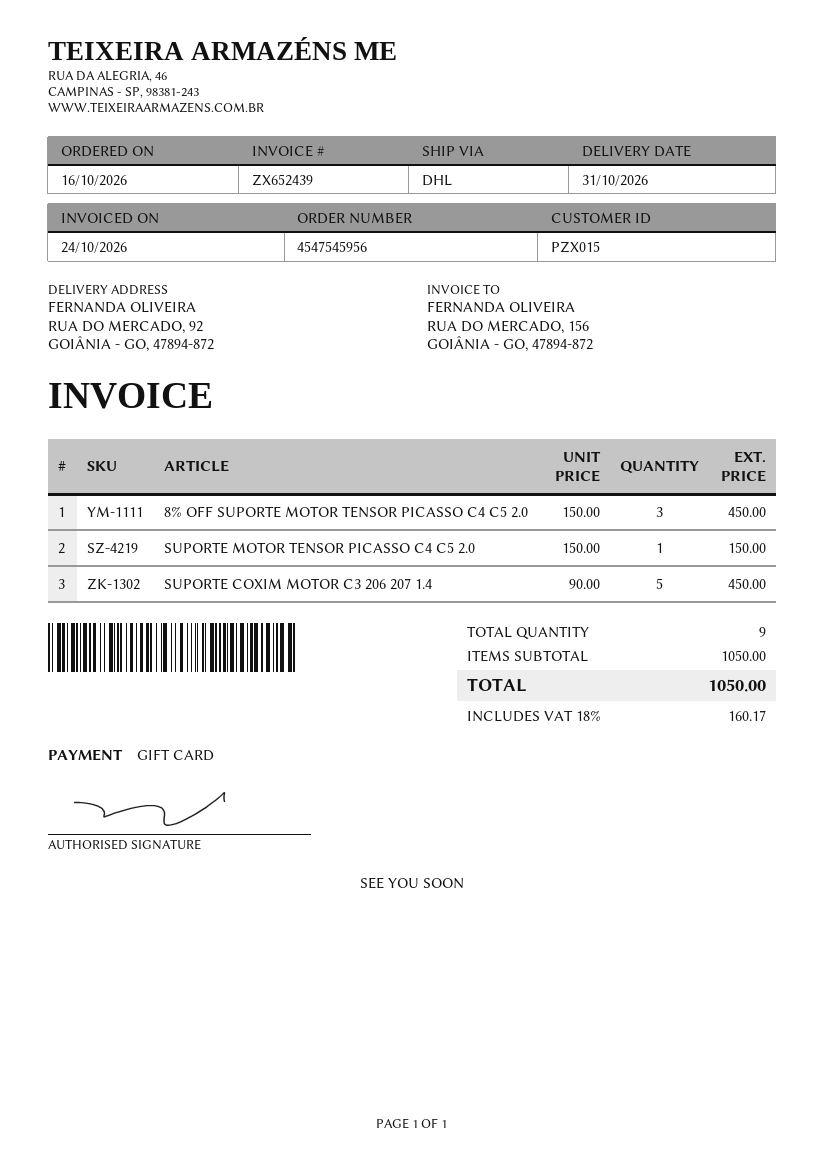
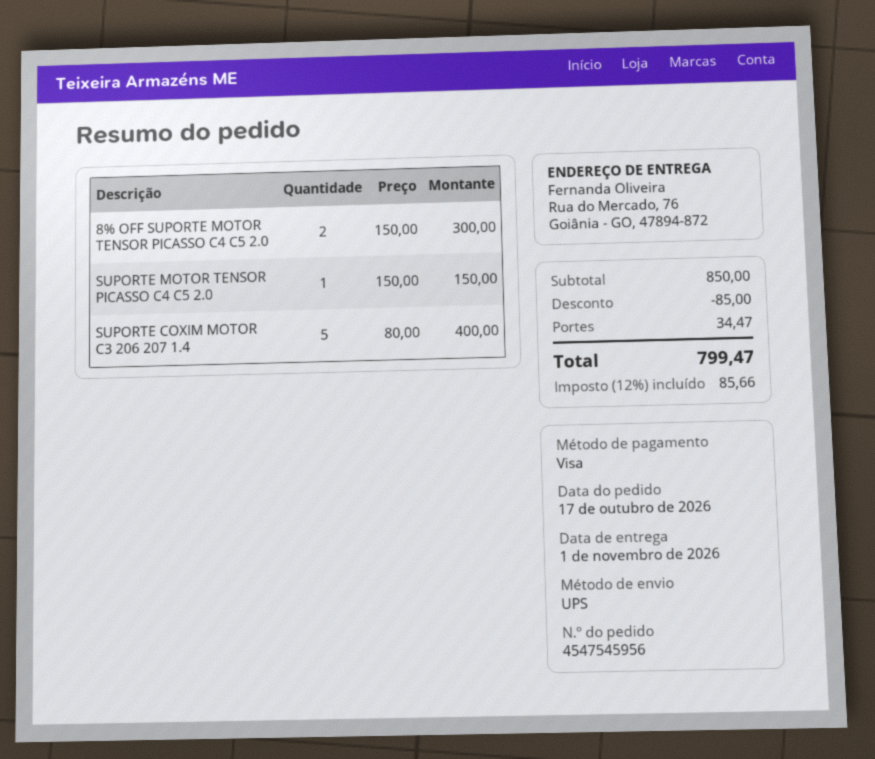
order date: 2026-10-16 -> 2026-10-17
delivery date: 2026-10-31 -> 2026-11-01
payment method: gift card -> Visa
shipping method: DHL -> UPS
ship to: RUA DO MERCADO, 92, GOIÂNIA - GO, 47894-872 -> Rua do Mercado, 76, Goiânia - GO, 47894-872
8% OFF SUPORTE MOTOR TENSOR PICASSO C4 C5 2.0: 3 x 150.00 = 450.00 -> 2 x 150.00 = 300.00
SUPORTE COXIM MOTOR C3 206 207 1.4: 5 x 90.00 = 450.00 -> 5 x 80.00 = 400.00
subtotal: 1050.00 -> 850.00
discount: none -> 85.00
shipping: none -> 34.47
tax: 18% = 160.17 -> 12% = 85.66
total: 1050.00 -> 799.47

